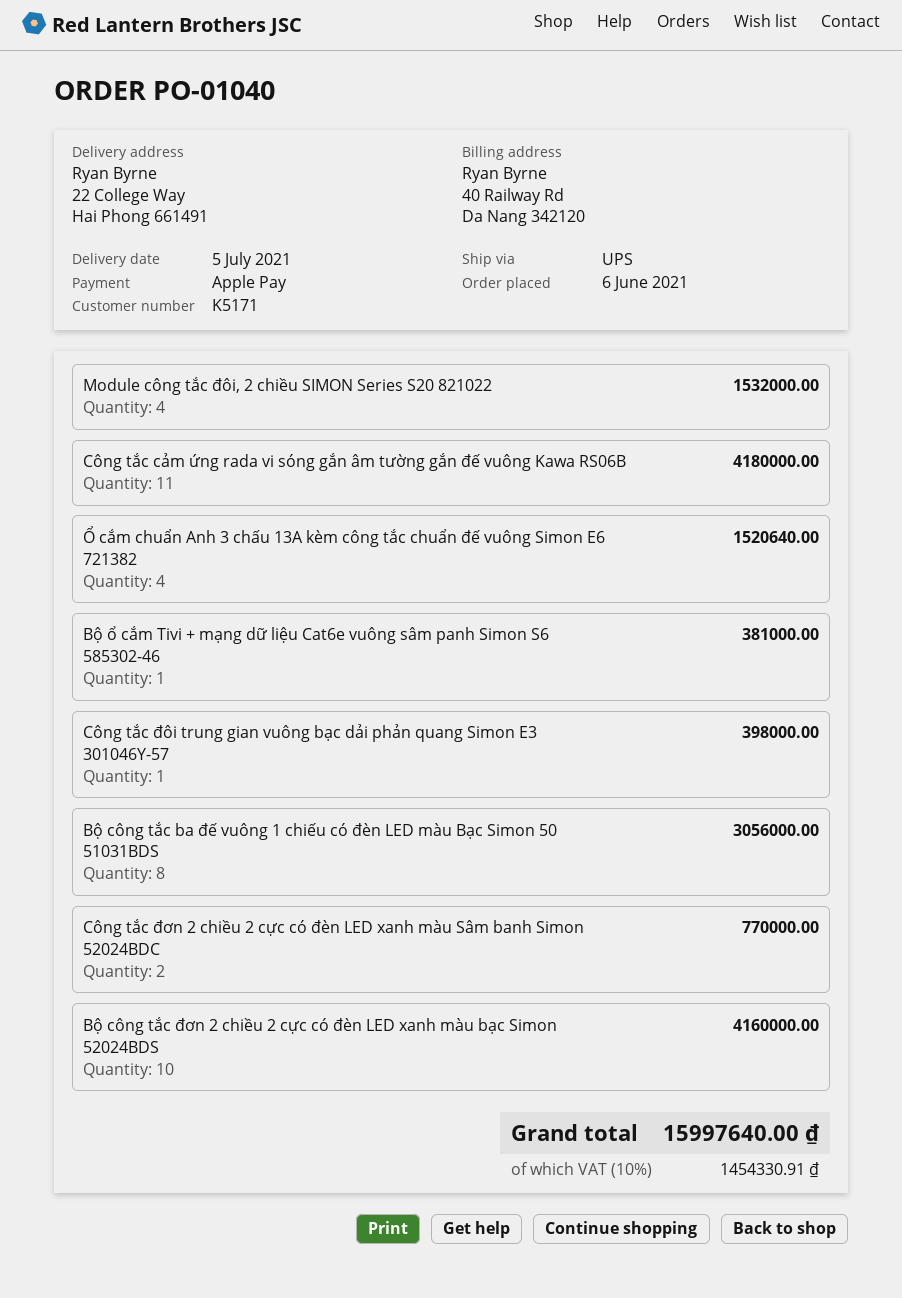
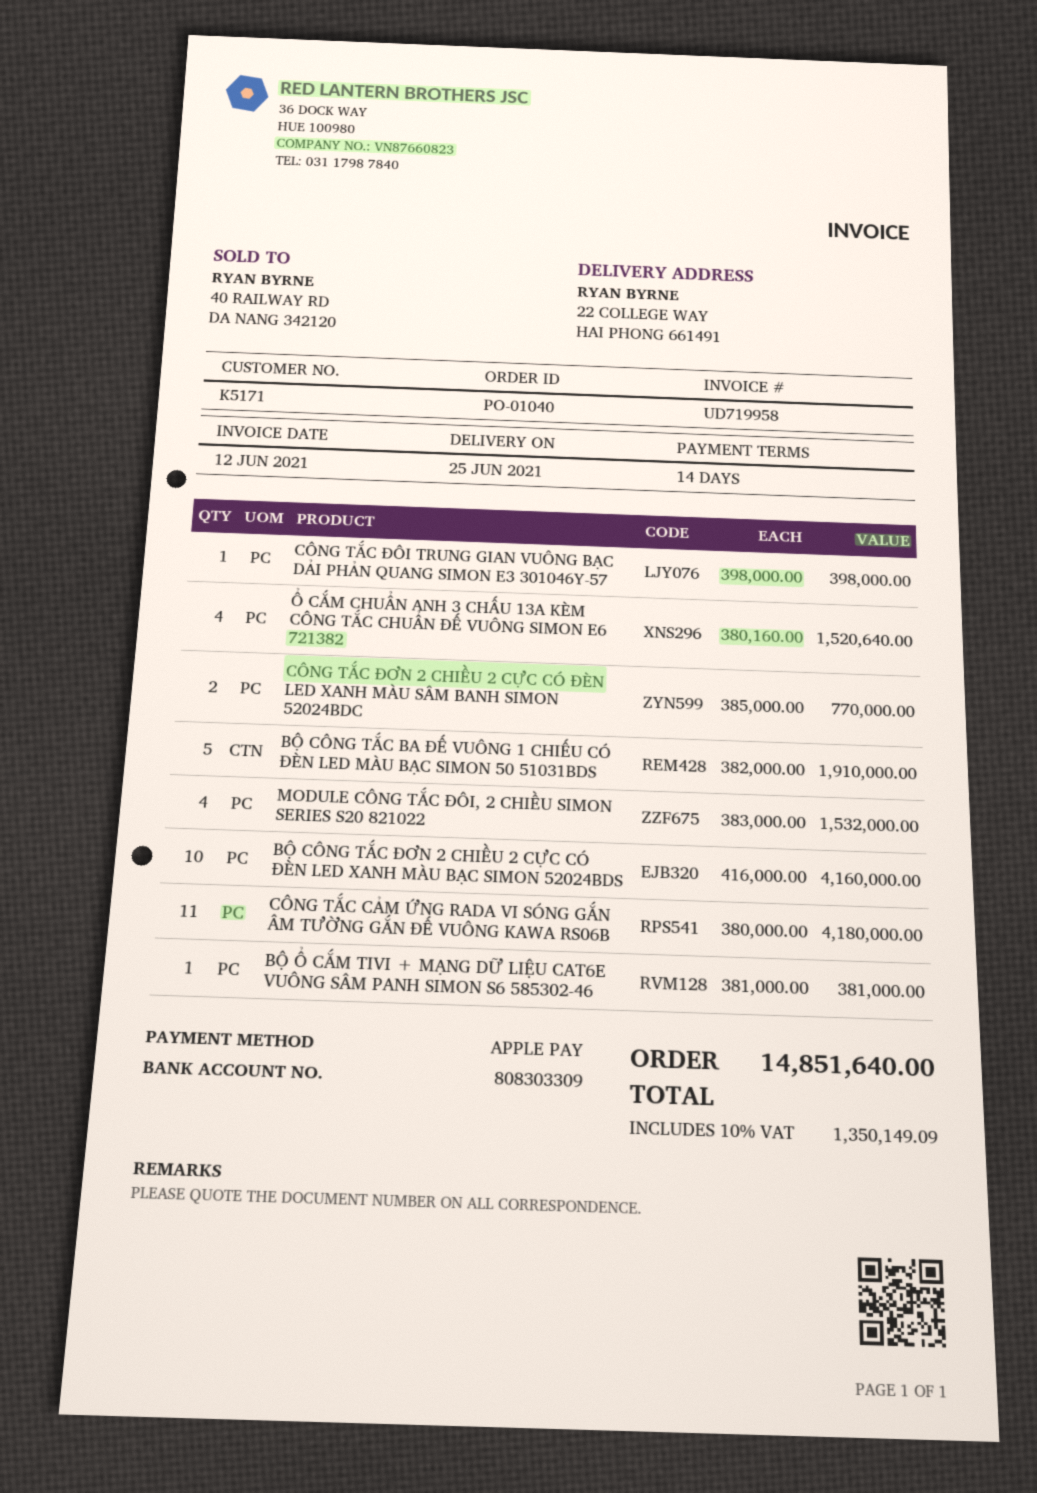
delivery date: 2021-07-05 -> 2021-06-25
Bộ công tắc ba đế vuông 1 chiếu có đèn LED màu Bạc Simon 50 51031BDS: 8 for 3056000.00 -> 5 for 1910000.00
tax: 10% = 1454330.91 -> 10% = 1350149.09
total: 15997640.00 -> 14851640.00

